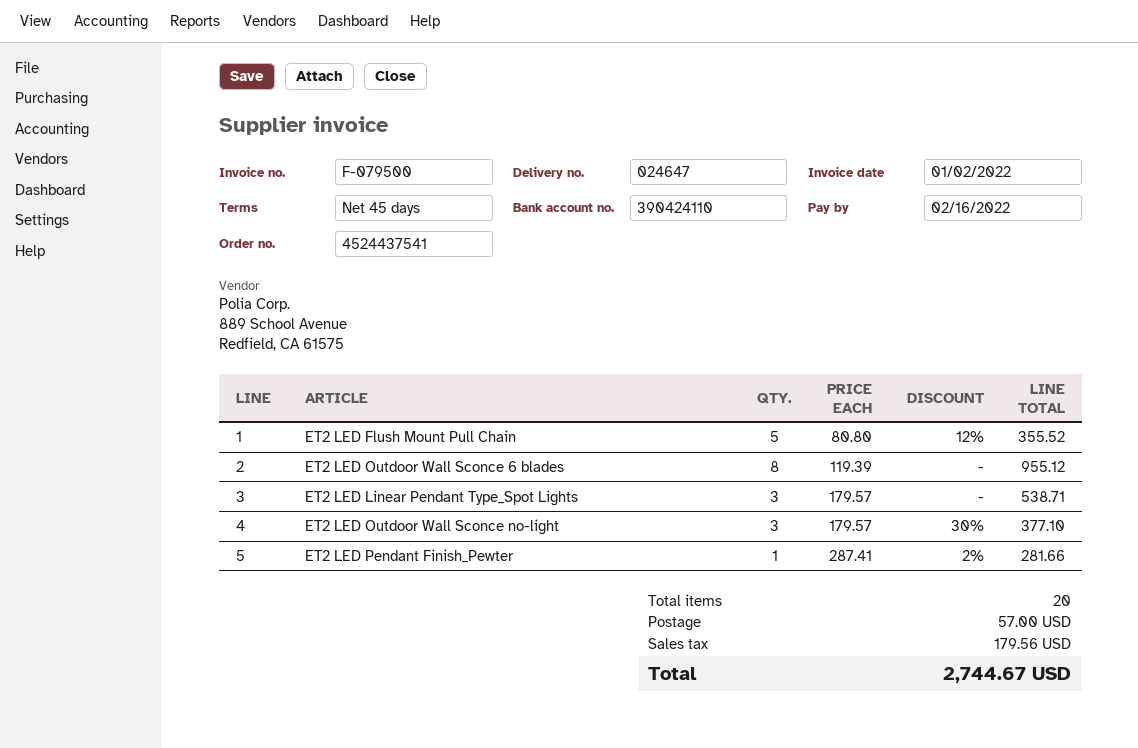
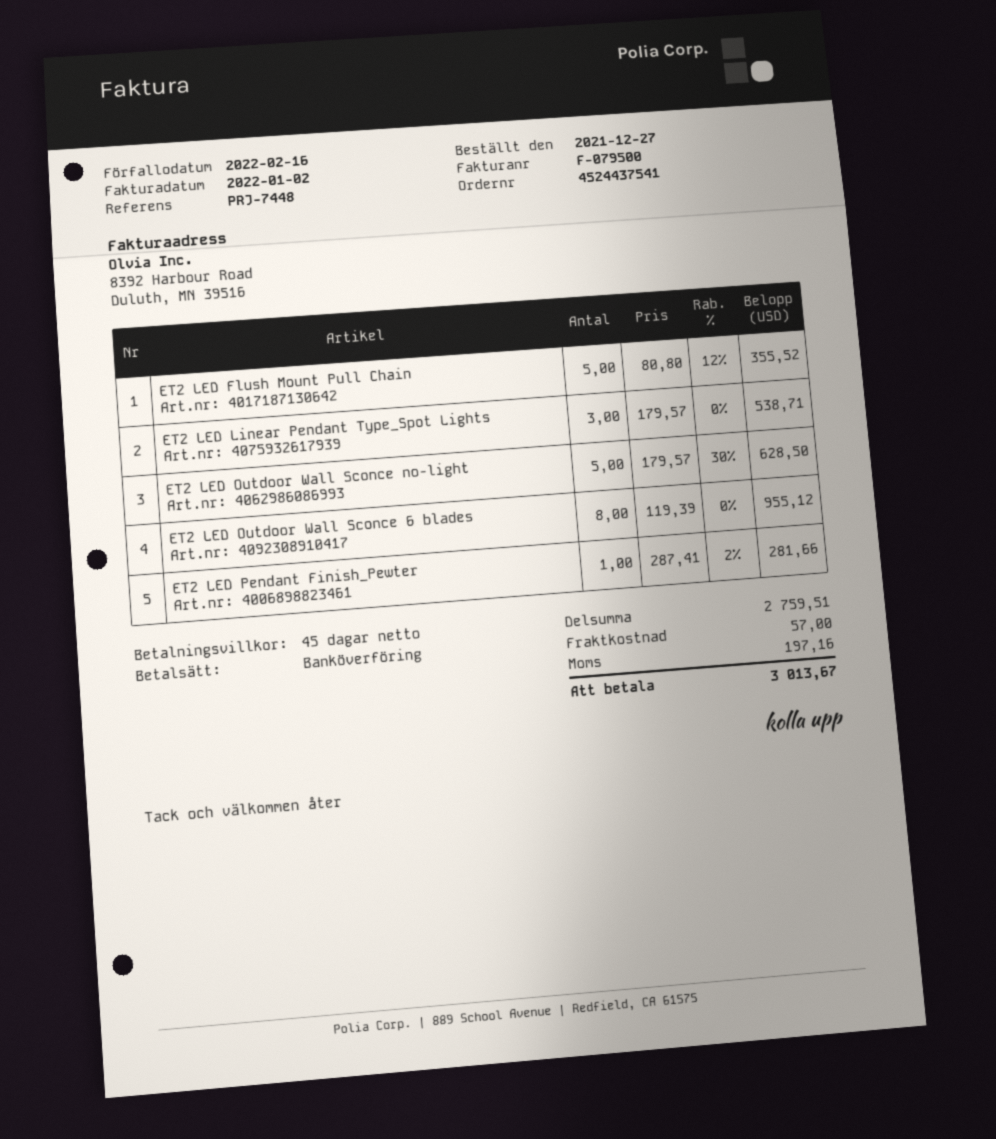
ET2 LED Outdoor Wall Sconce no-light: 3 x 179.57 - 30% = 377.10 -> 5 x 179.57 - 30% = 628.50
tax: 179.56 -> 197.16
total: 2744.67 -> 3013.67

